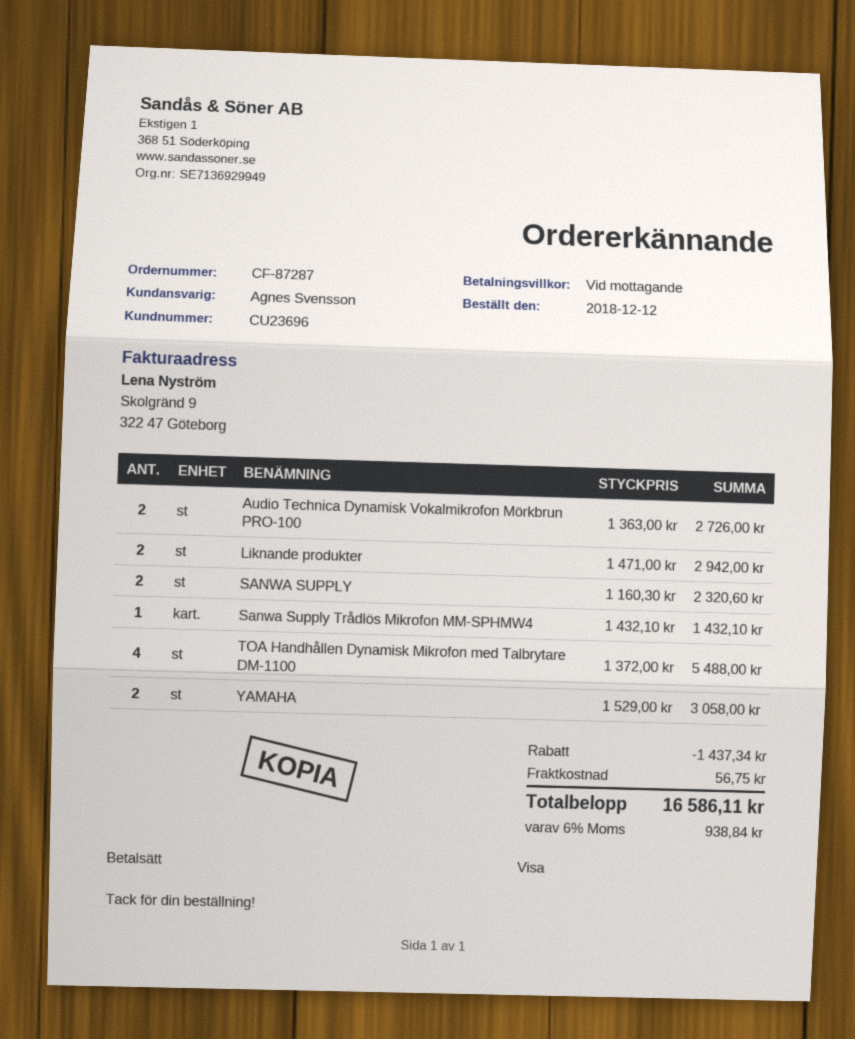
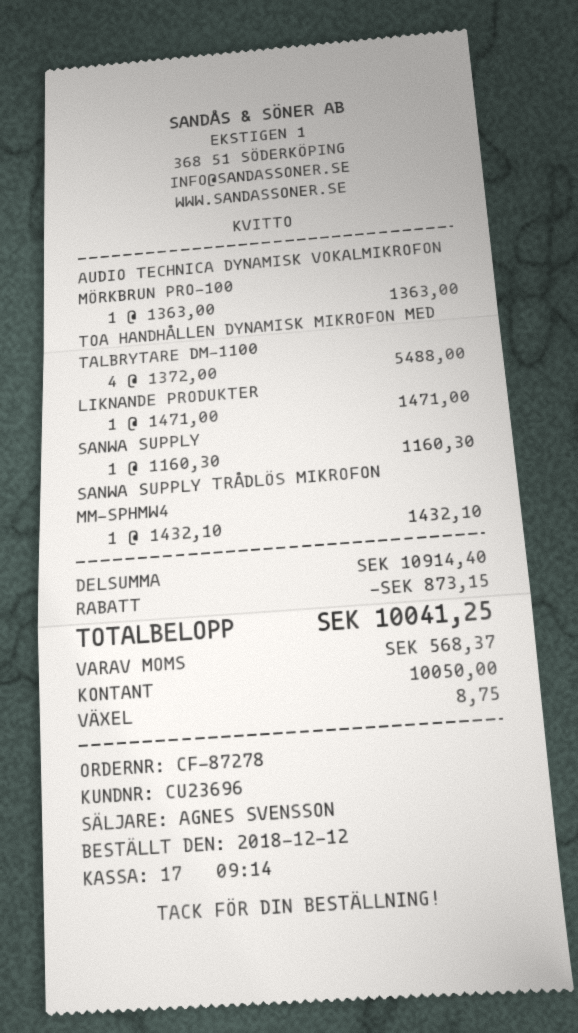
order number: CF-87287 -> CF-87278
payment method: Visa -> cash
Audio Technica Dynamisk Vokalmikrofon Mörkbrun PRO-100: 2 x 1363.00 = 2726.00 -> 1 x 1363.00 = 1363.00
Liknande produkter: 2 x 1471.00 = 2942.00 -> 1 x 1471.00 = 1471.00
SANWA SUPPLY: 2 x 1160.30 = 2320.60 -> 1 x 1160.30 = 1160.30
YAMAHA: 2 x 1529.00 = 3058.00 -> none
discount: 1437.34 -> 873.15
shipping: 56.75 -> none
tax: 938.84 -> 568.37
total: 16586.11 -> 10041.25

